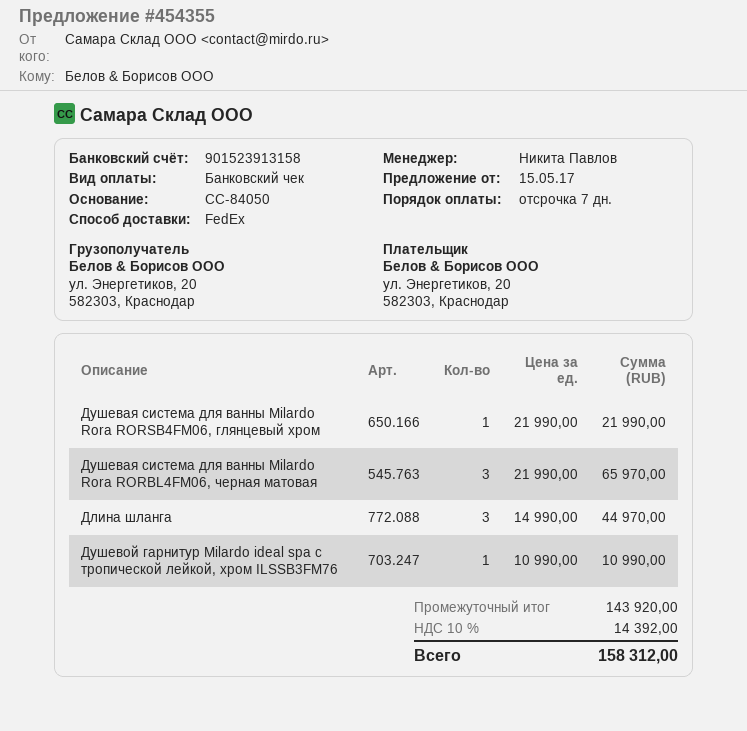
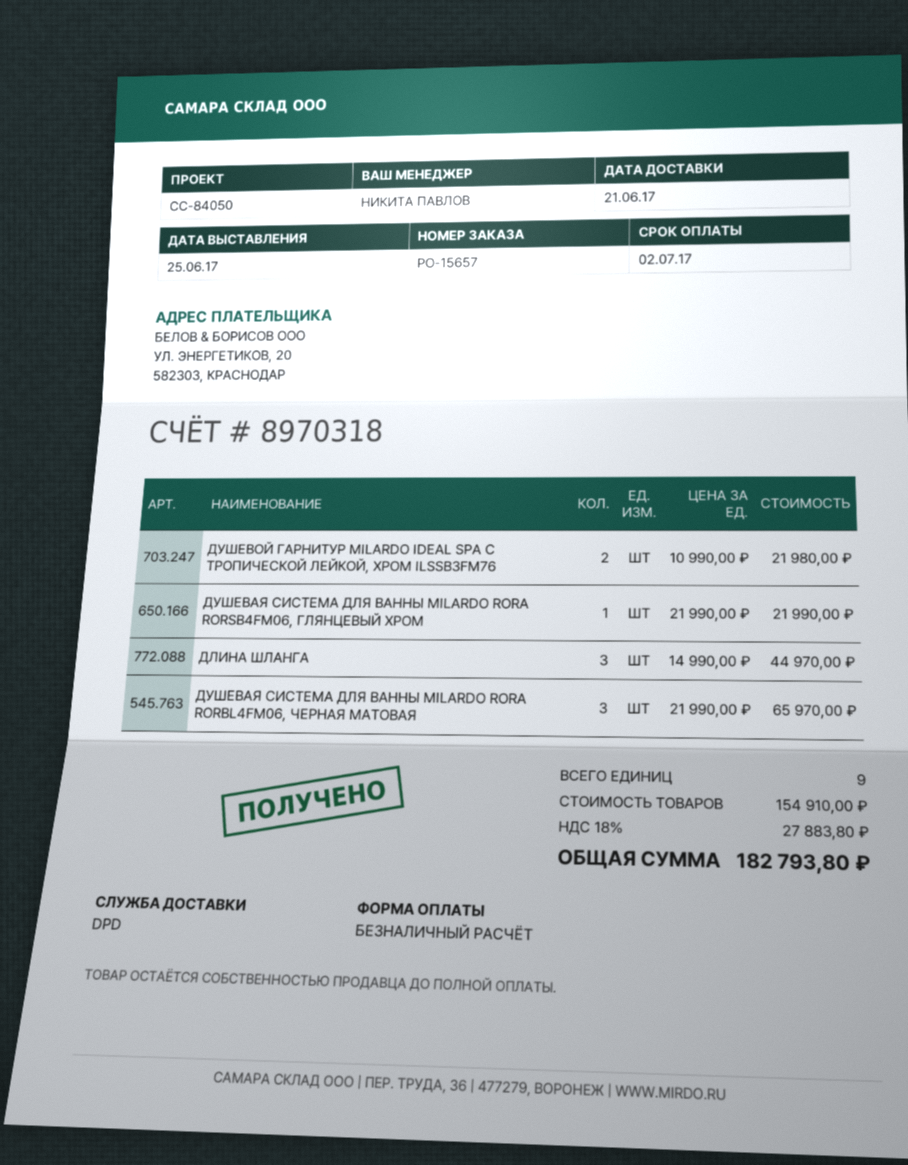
payment method: cheque -> bank transfer
shipping method: FedEx -> DPD
Душевой гарнитур Milardo ideal spa с тропической лейкой, хром ILSSB3FM76: 1 x 10990.00 = 10990.00 -> 2 x 10990.00 = 21980.00
subtotal: 143920.00 -> 154910.00
tax: 10% = 14392.00 -> 18% = 27883.80
total: 158312.00 -> 182793.80

